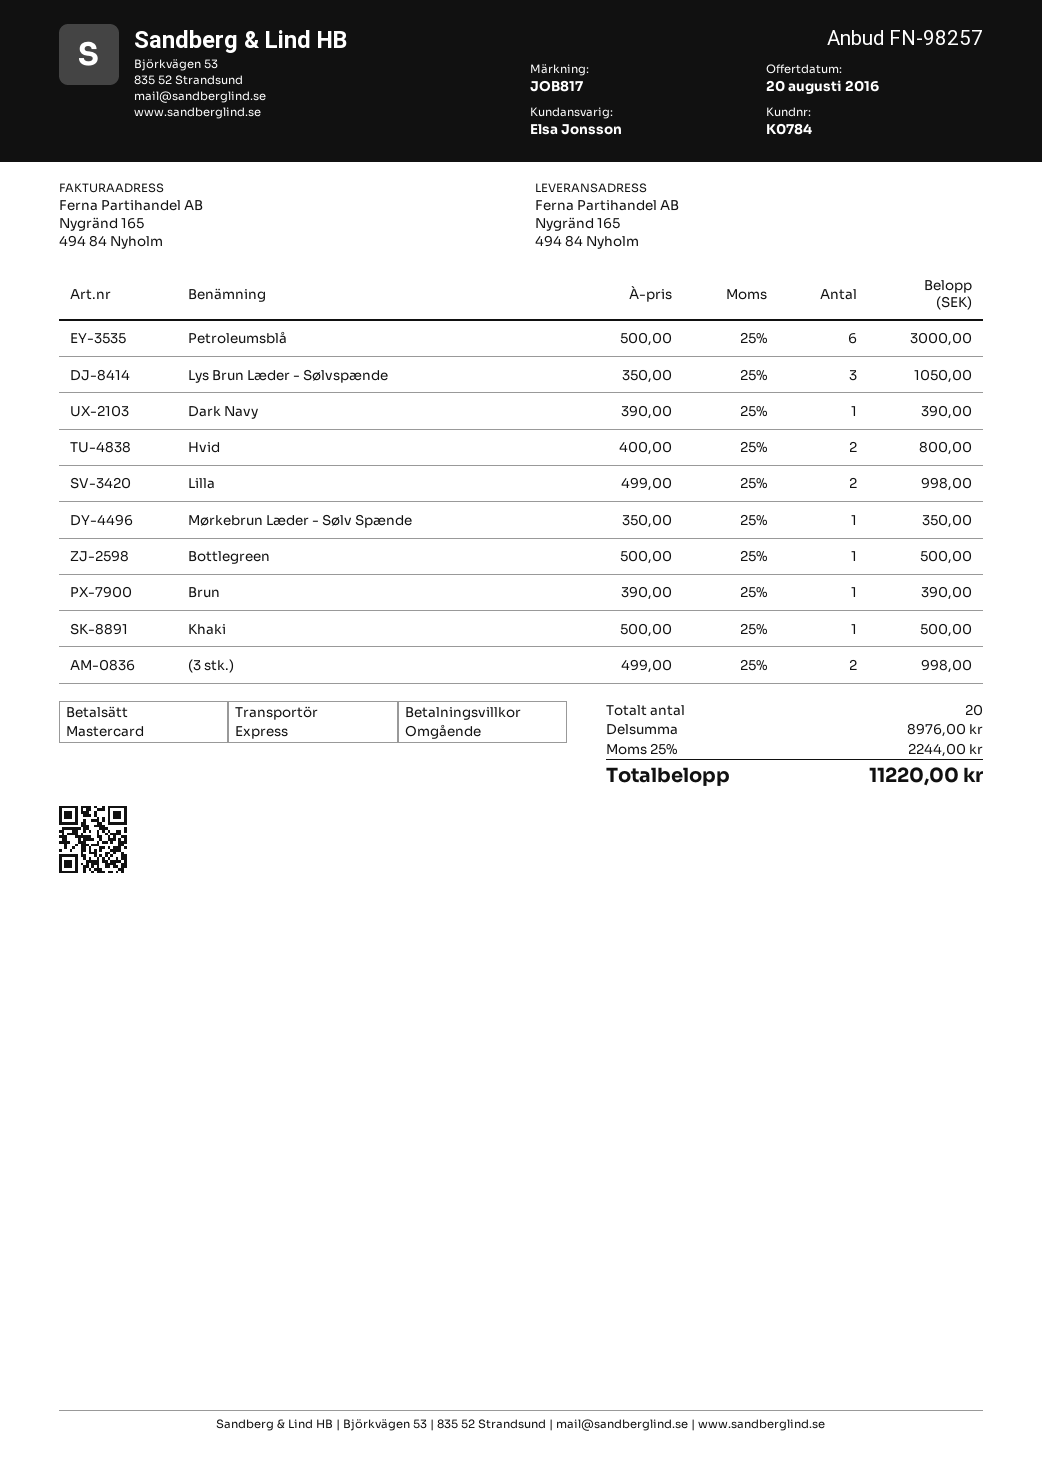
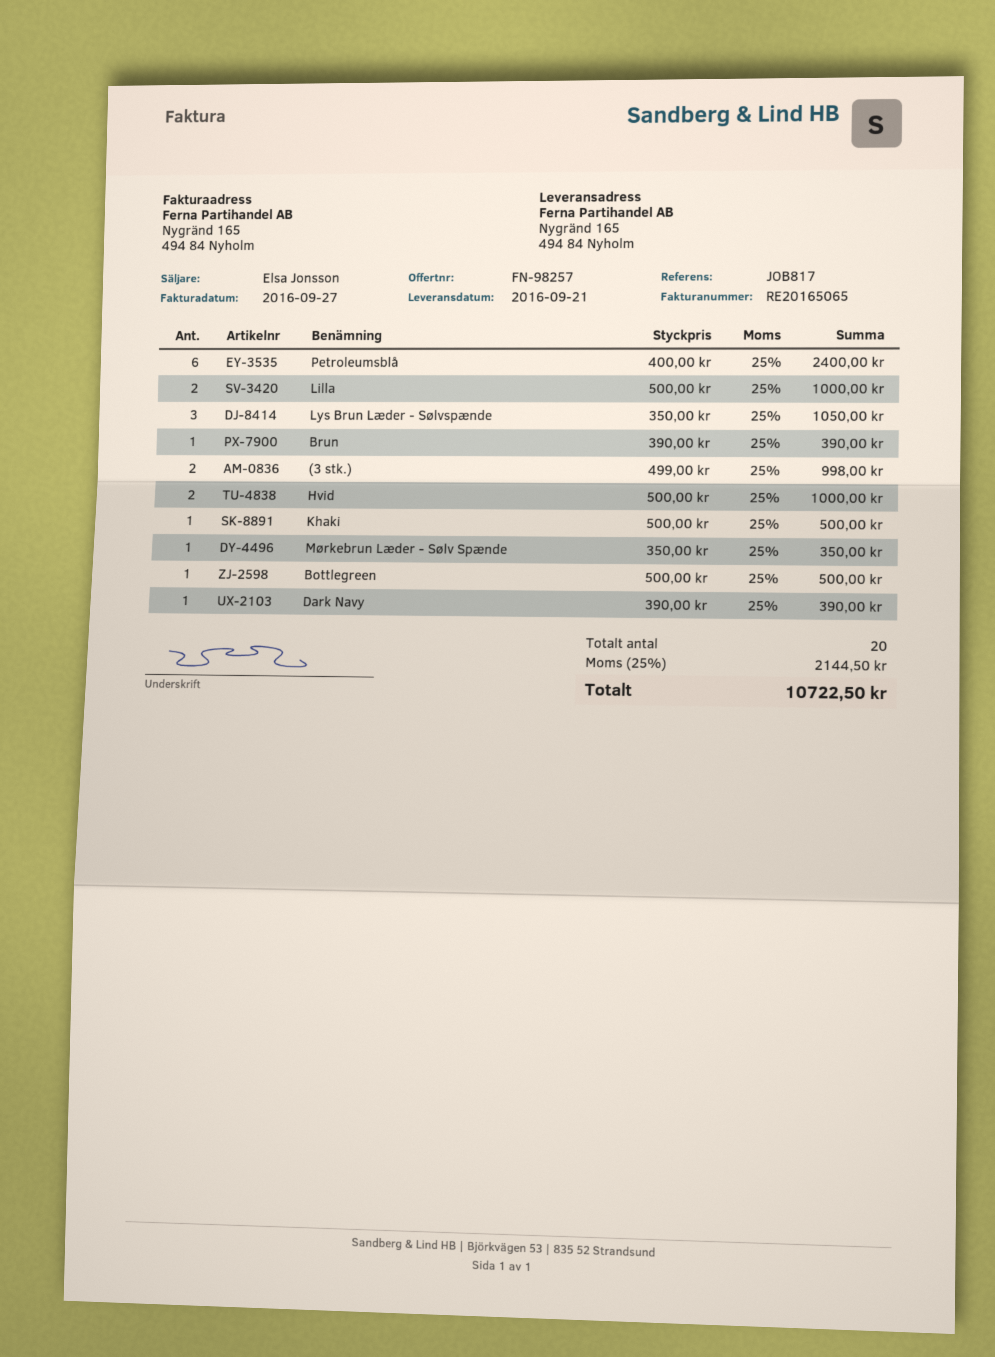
Petroleumsblå: 6 x 500.00 = 3000.00 -> 6 x 400.00 = 2400.00
Hvid: 2 x 400.00 = 800.00 -> 2 x 500.00 = 1000.00
Lilla: 2 x 499.00 = 998.00 -> 2 x 500.00 = 1000.00
tax: 25% = 2244.00 -> 25% = 2144.50
total: 11220.00 -> 10722.50

